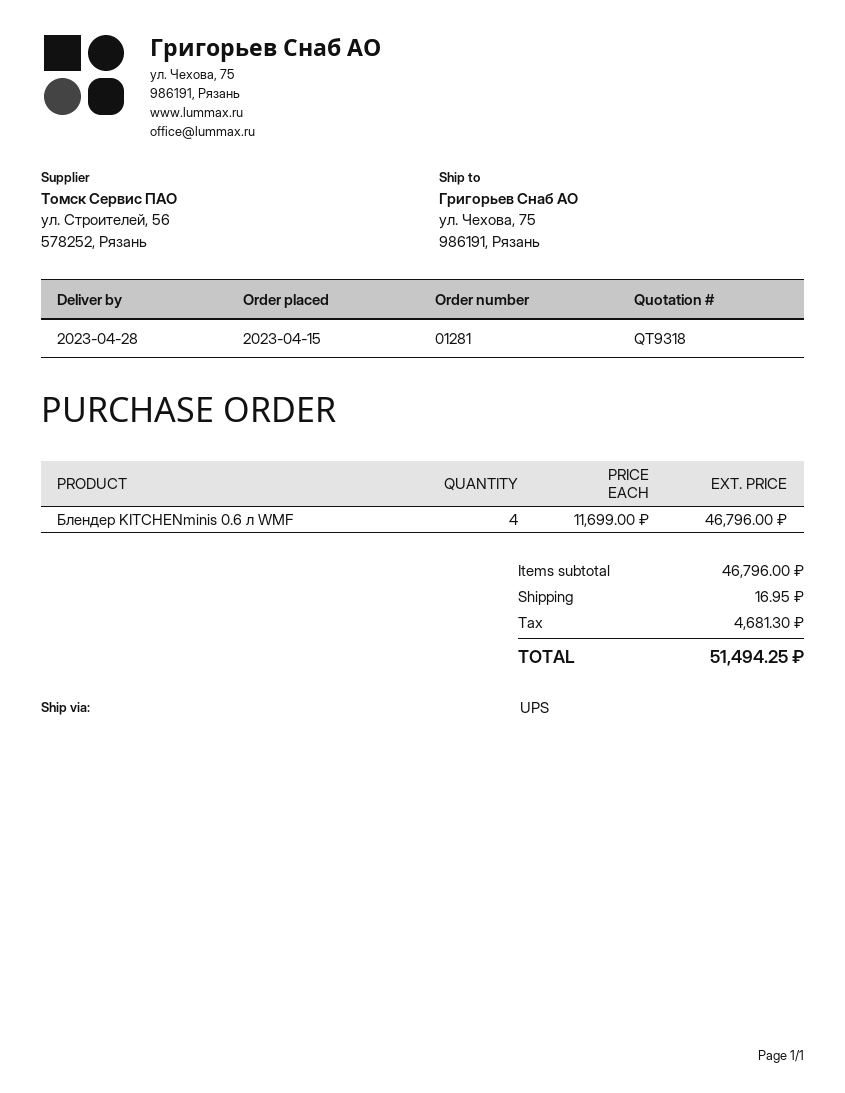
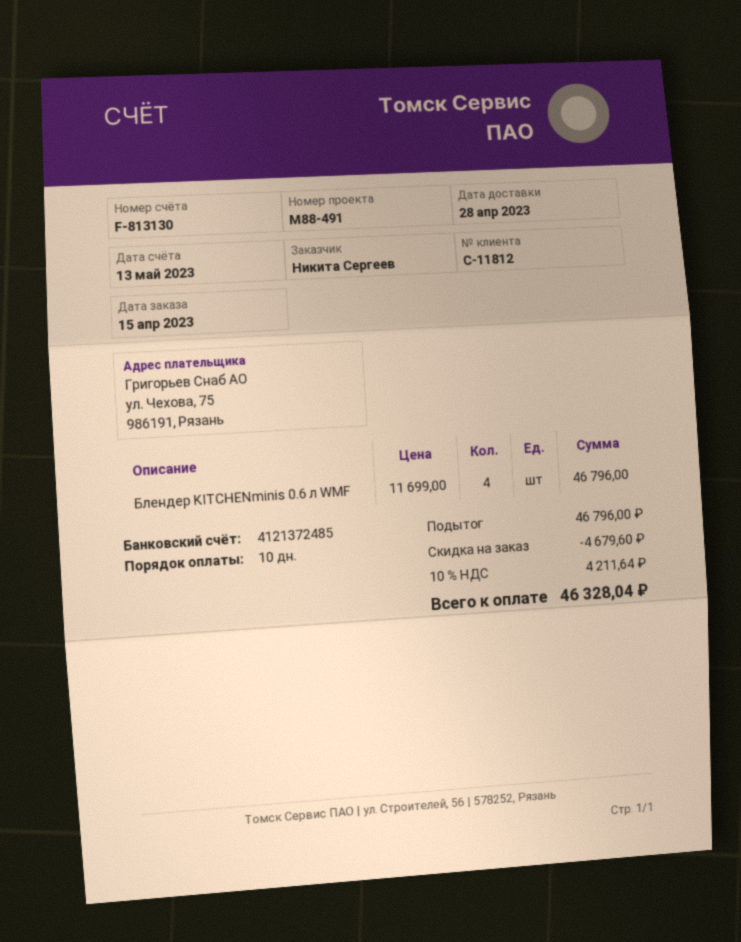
discount: none -> 4679.60
shipping: 16.95 -> none
tax: 4681.30 -> 4211.64
total: 51494.25 -> 46328.04

